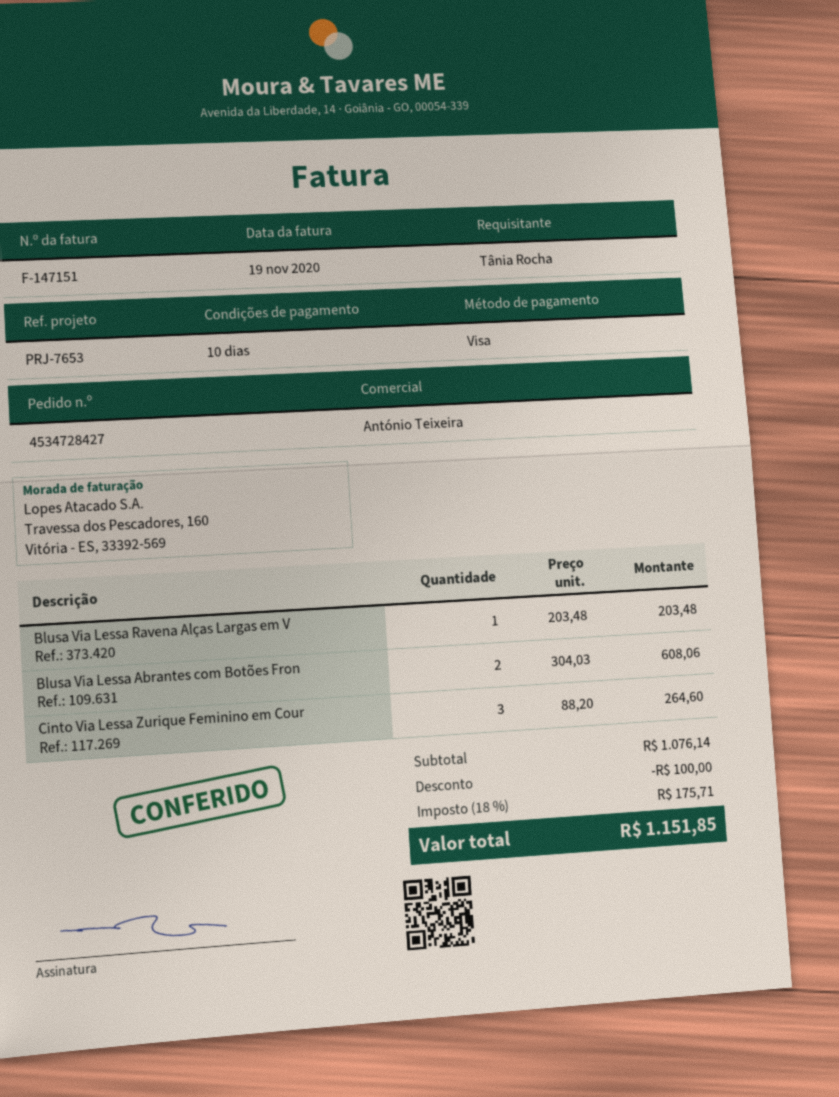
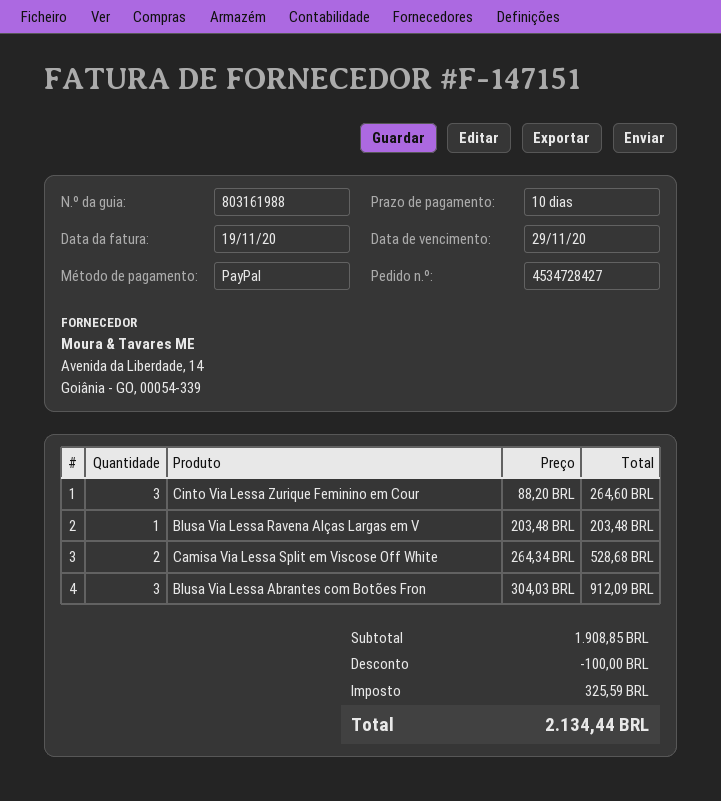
payment method: Visa -> PayPal
Blusa Via Lessa Abrantes com Botões Fron: 2 x 304.03 = 608.06 -> 3 x 304.03 = 912.09
Camisa Via Lessa Split em Viscose Off White: none -> 2 x 264.34 = 528.68
subtotal: 1076.14 -> 1908.85
tax: 175.71 -> 325.59
total: 1151.85 -> 2134.44

